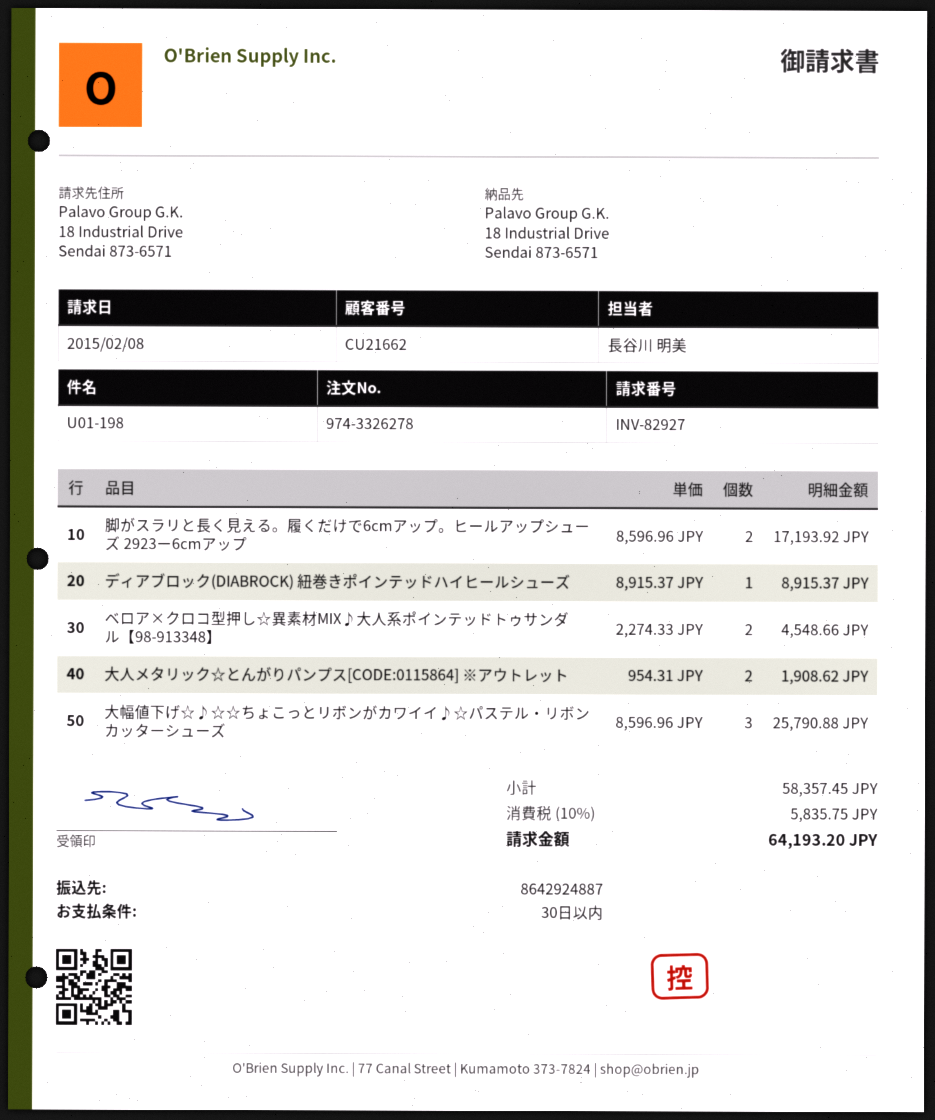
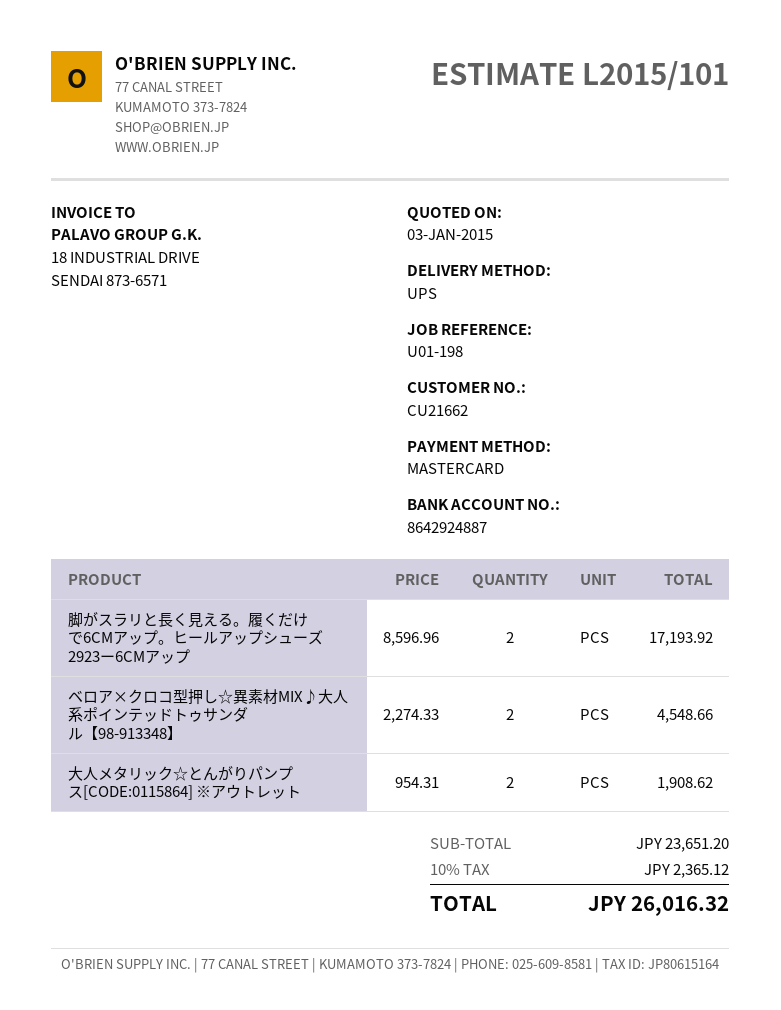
ディアブロック(DIABROCK) 紐巻きポインテッドハイヒールシューズ: 1 x 8915.37 = 8915.37 -> none
大幅値下げ☆♪☆☆ちょこっとリボンがカワイイ♪☆パステル・リボンカッターシューズ: 3 x 8596.96 = 25790.88 -> none
subtotal: 58357.45 -> 23651.20
tax: 10% = 5835.75 -> 10% = 2365.12
total: 64193.20 -> 26016.32

